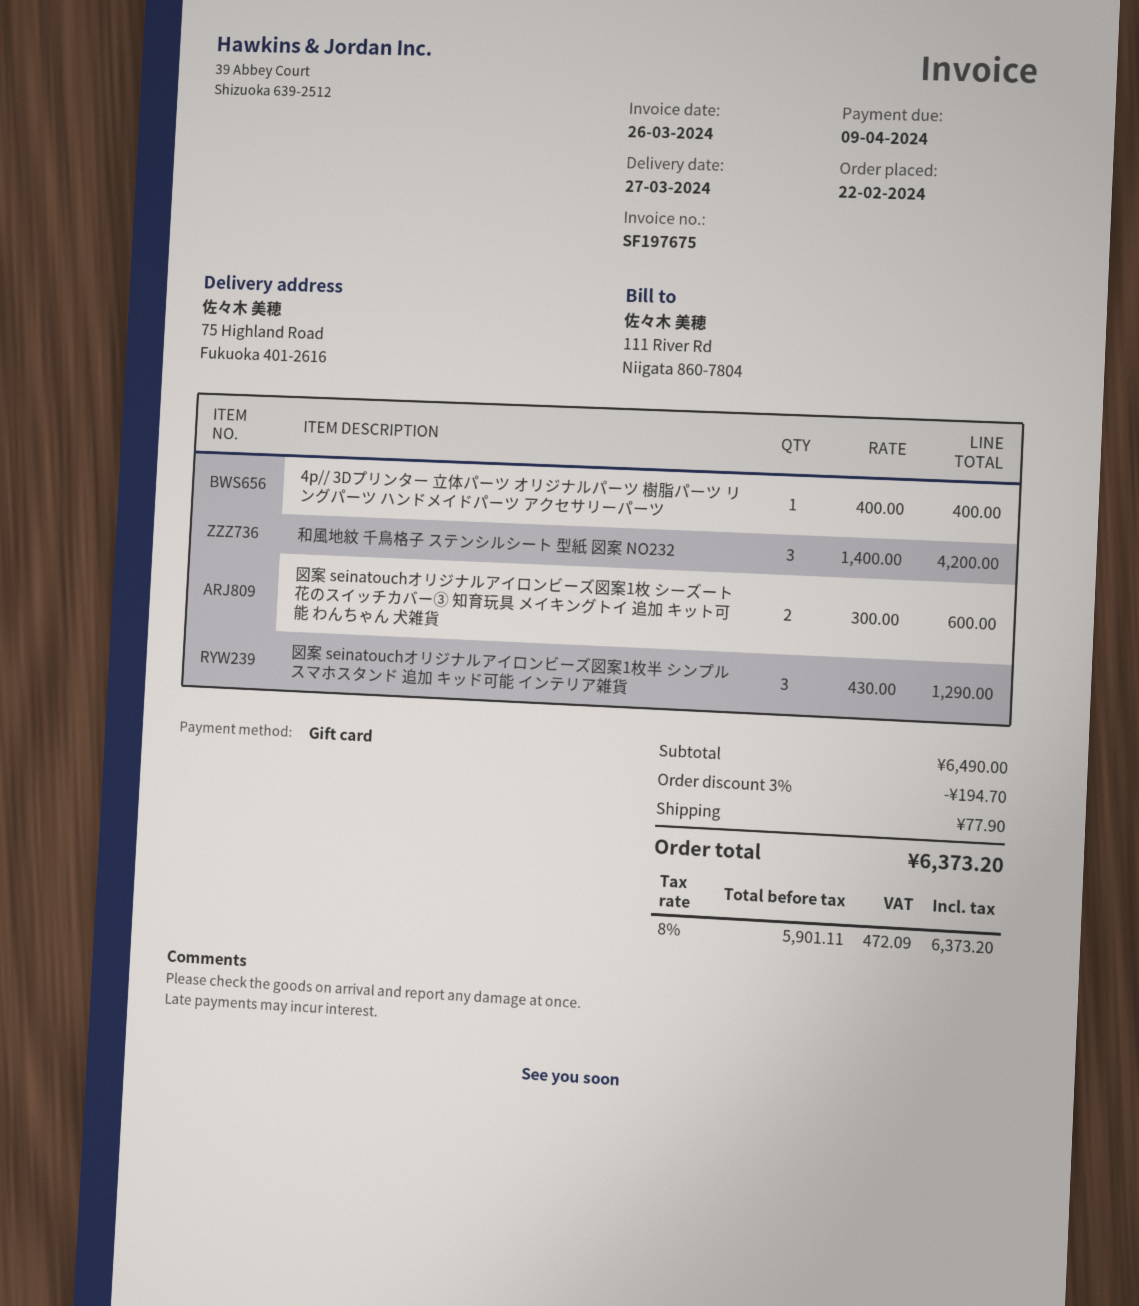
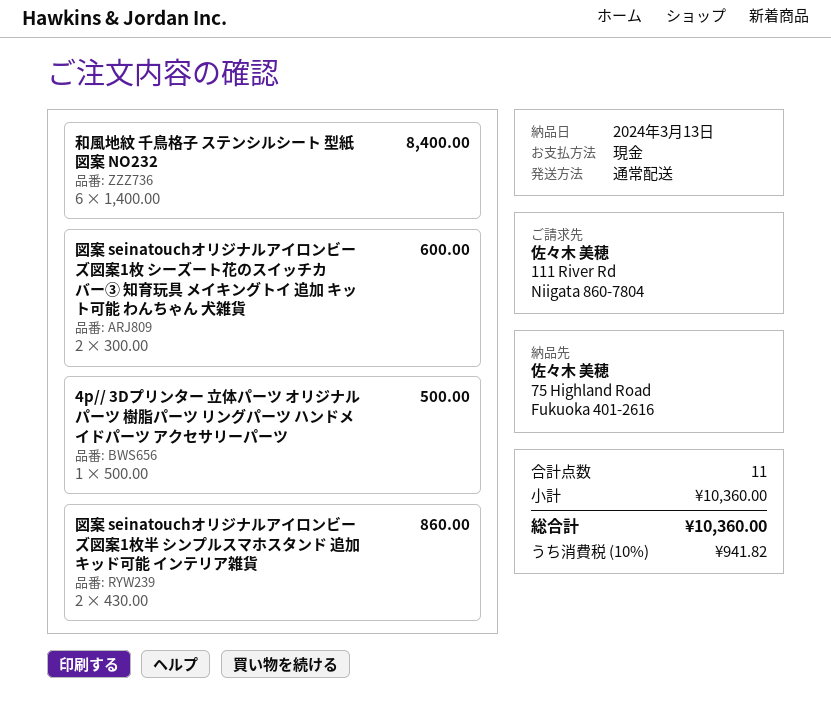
delivery date: 2024-03-27 -> 2024-03-13
payment method: gift card -> cash
4p// 3Dプリンター 立体パーツ オリジナルパーツ 樹脂パーツ リングパーツ ハンドメイドパーツ アクセサリーパーツ: 1 x 400.00 = 400.00 -> 1 x 500.00 = 500.00
和風地紋 千鳥格子 ステンシルシート 型紙 図案 NO232: 3 x 1400.00 = 4200.00 -> 6 x 1400.00 = 8400.00
図案 seinatouchオリジナルアイロンビーズ図案1枚半 シンプルスマホスタンド 追加 キッド可能 インテリア雑貨: 3 x 430.00 = 1290.00 -> 2 x 430.00 = 860.00
subtotal: 6490.00 -> 10360.00
discount: 3% = 194.70 -> none
shipping: 77.90 -> none
tax: 8% = 472.09 -> 10% = 941.82
total: 6373.20 -> 10360.00

